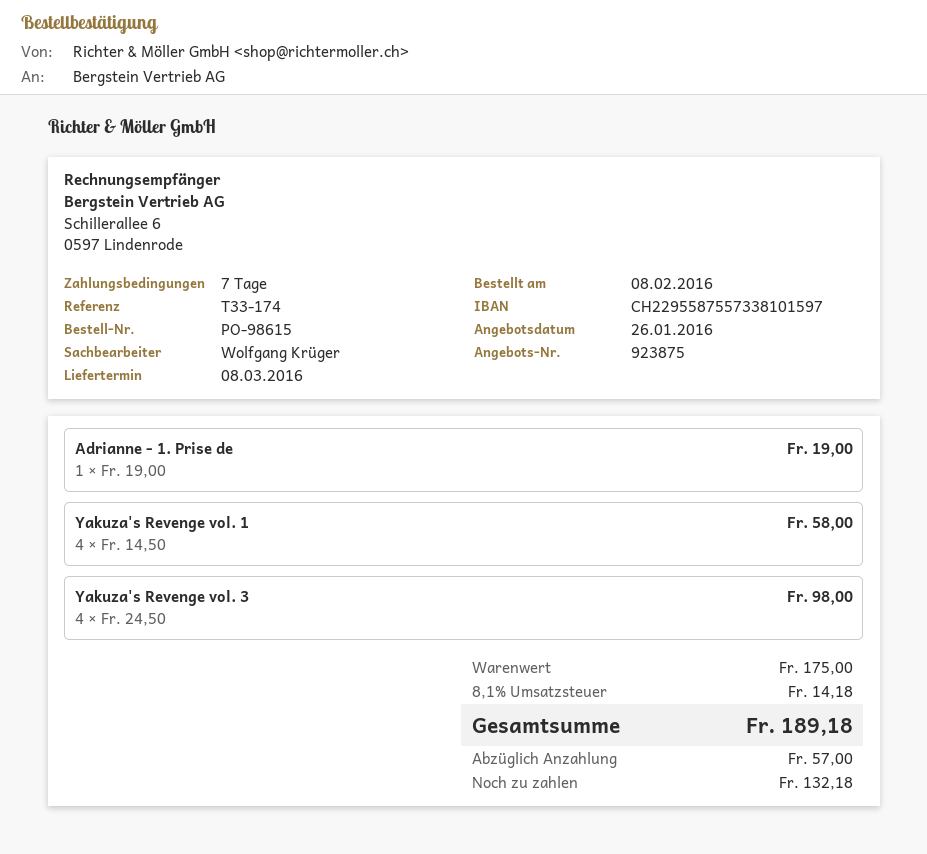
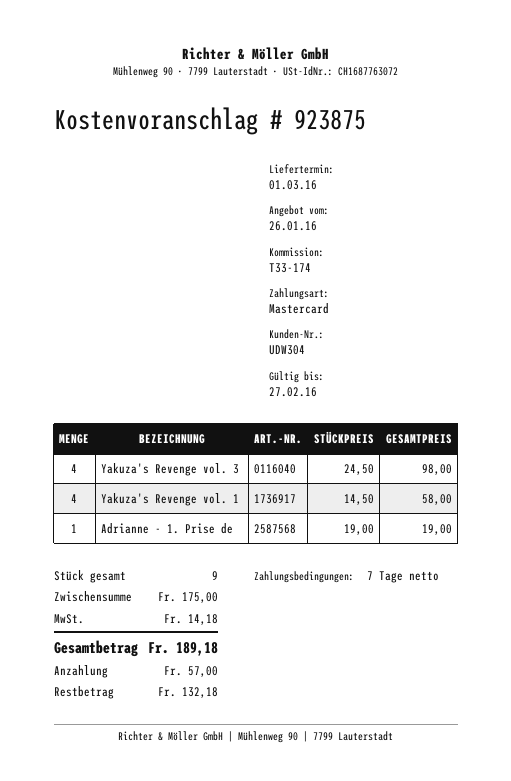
delivery date: 2016-03-08 -> 2016-03-01

